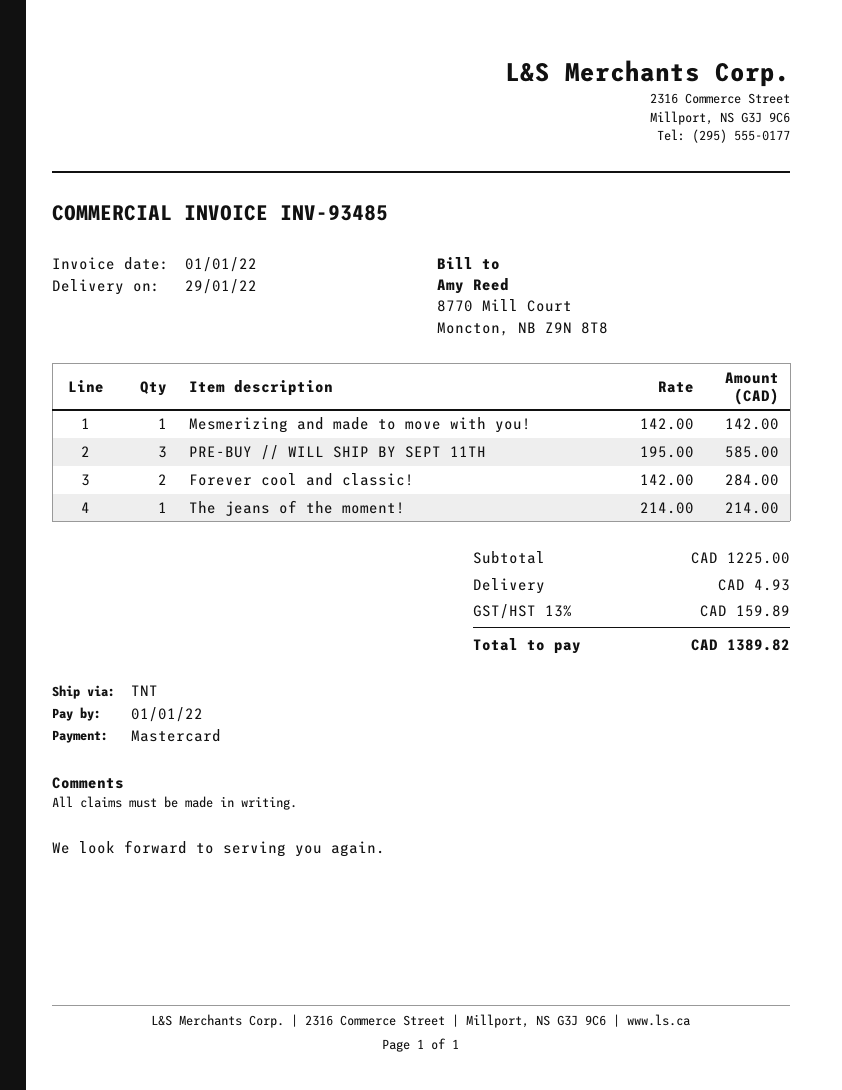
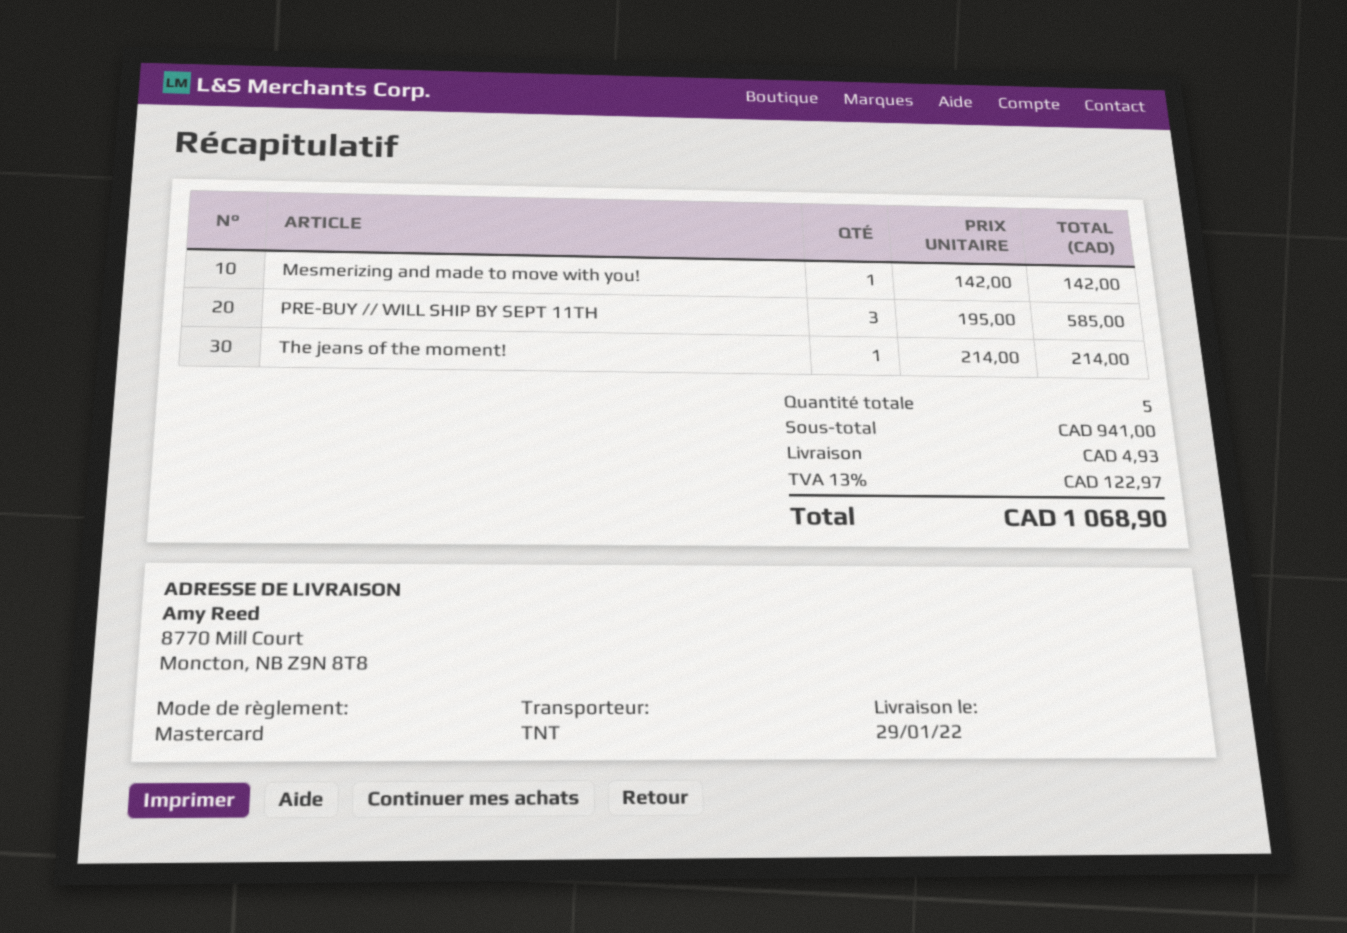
Forever cool and classic!: 2 x 142.00 = 284.00 -> none
subtotal: 1225.00 -> 941.00
tax: 13% = 159.89 -> 13% = 122.97
total: 1389.82 -> 1068.90

